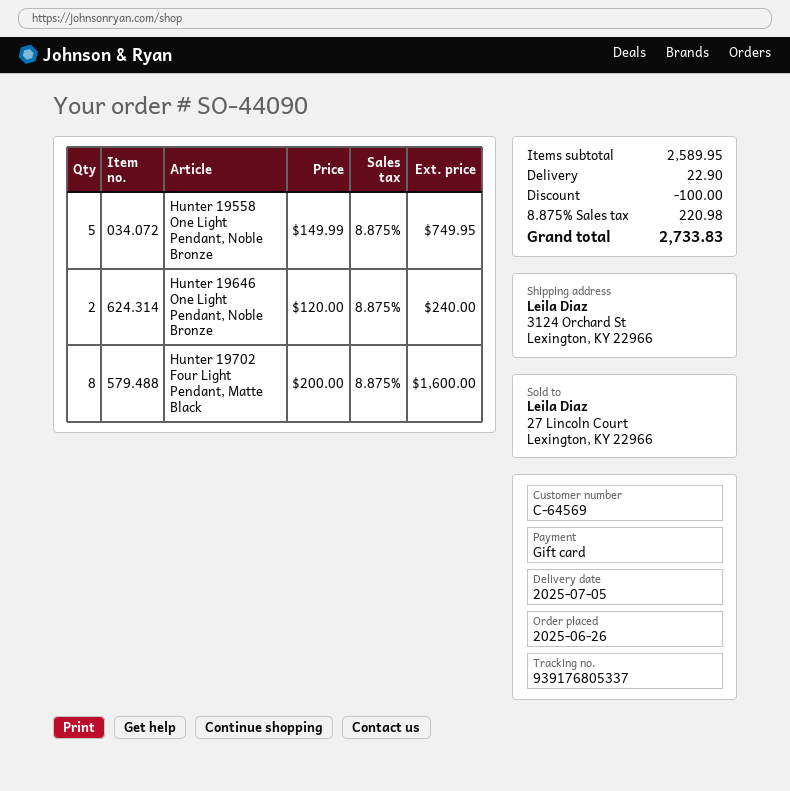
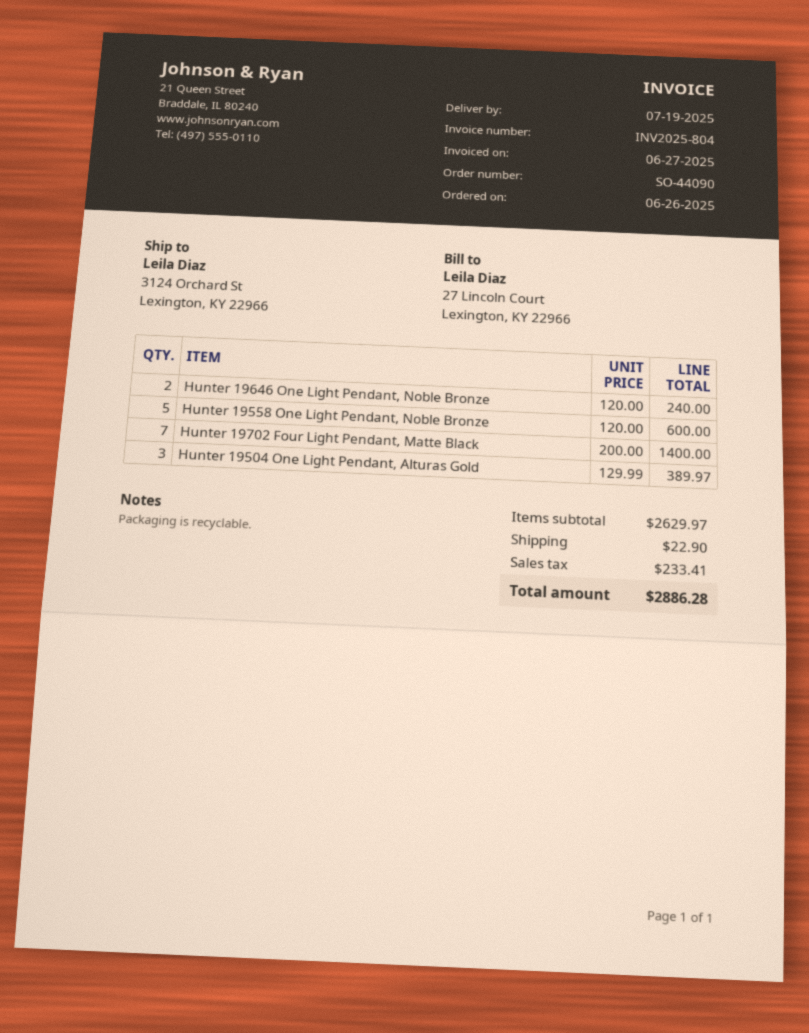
delivery date: 2025-07-05 -> 2025-07-19
Hunter 19558 One Light Pendant, Noble Bronze: 5 x 149.99 = 749.95 -> 5 x 120.00 = 600.00
Hunter 19702 Four Light Pendant, Matte Black: 8 x 200.00 = 1600.00 -> 7 x 200.00 = 1400.00
Hunter 19504 One Light Pendant, Alturas Gold: none -> 3 x 129.99 = 389.97
subtotal: 2589.95 -> 2629.97
discount: 100.00 -> none
tax: 220.98 -> 233.41
total: 2733.83 -> 2886.28

